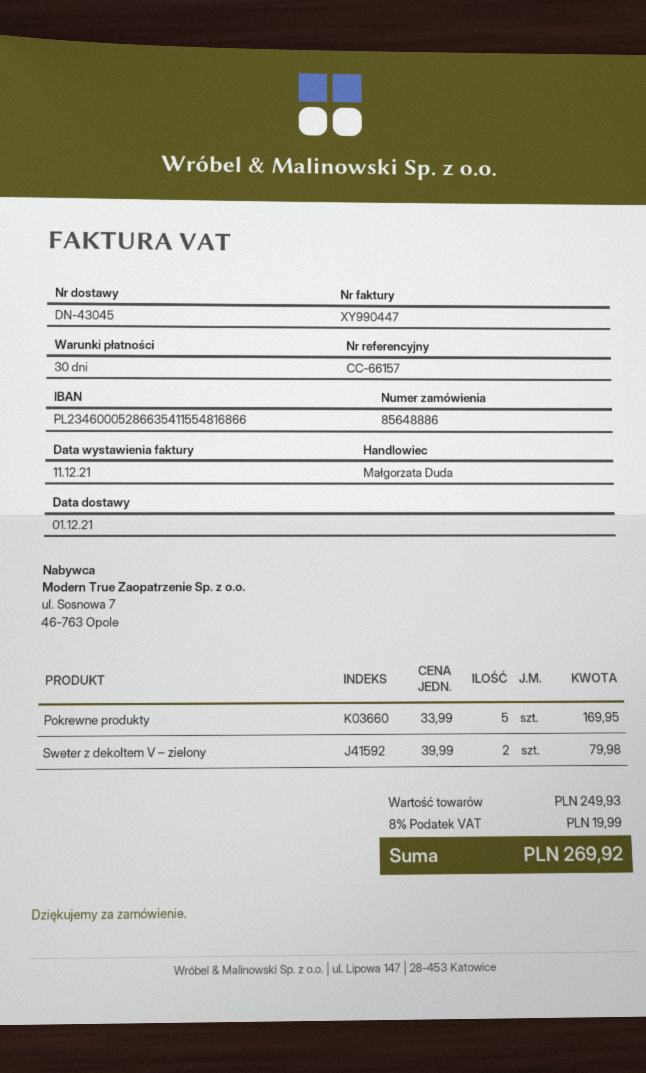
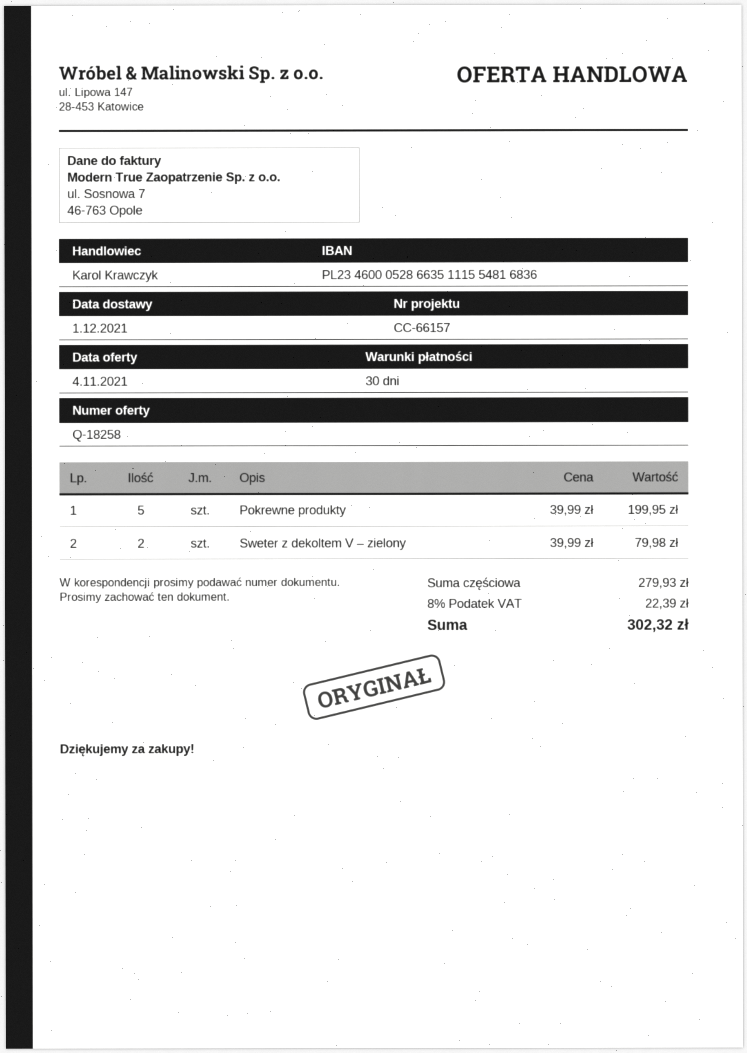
sales rep: Małgorzata Duda -> Karol Krawczyk
bank account: PL23460005286635411554816866 -> PL23460005286635111554816836
Pokrewne produkty: 5 x 33.99 = 169.95 -> 5 x 39.99 = 199.95
subtotal: 249.93 -> 279.93
tax: 8% = 19.99 -> 8% = 22.39
total: 269.92 -> 302.32

